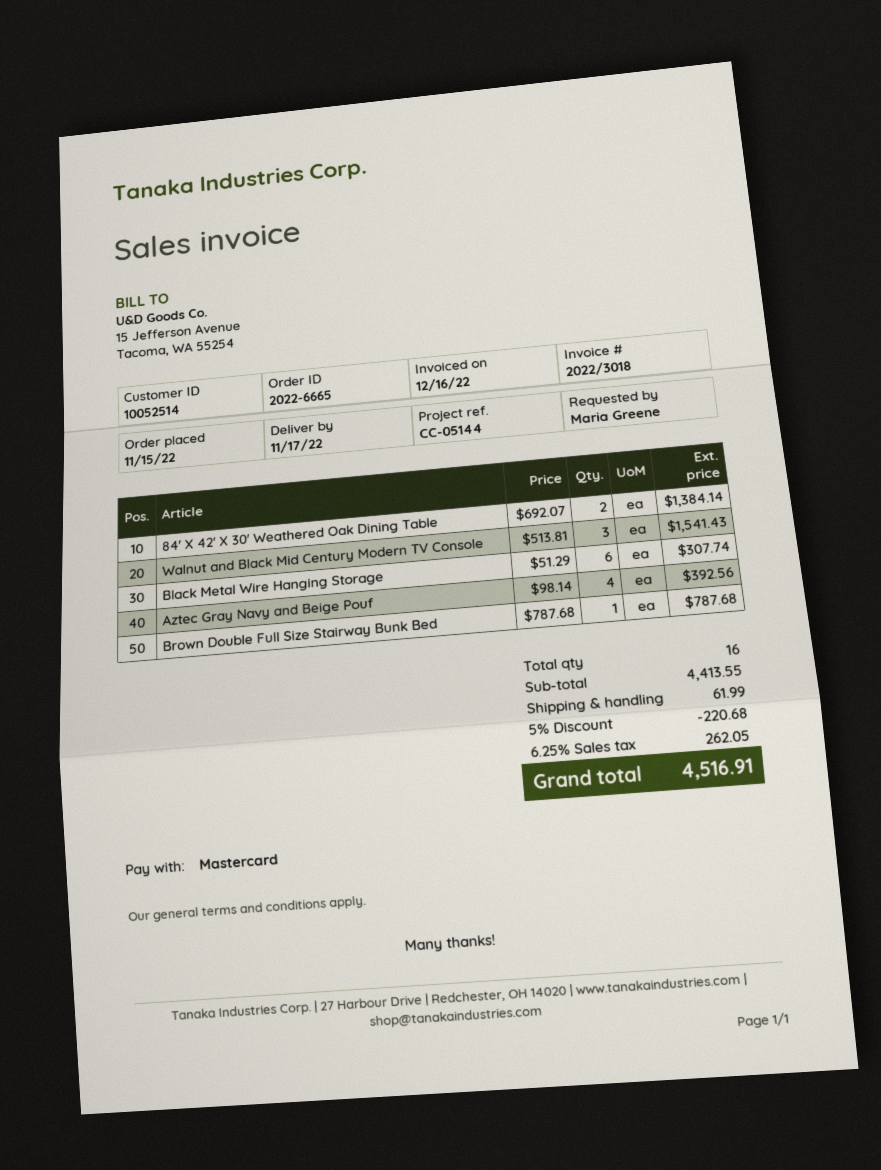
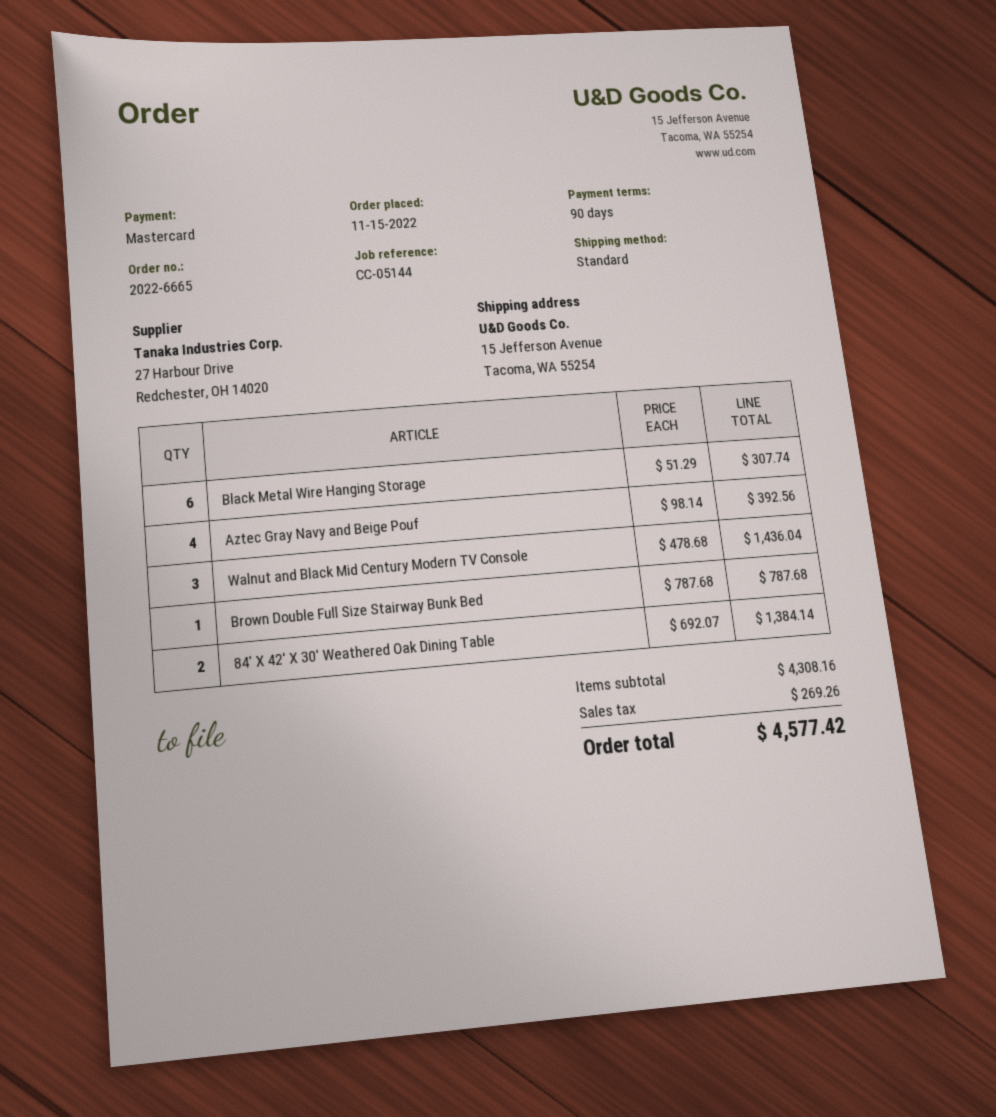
Walnut and Black Mid Century Modern TV Console: 3 x 513.81 = 1541.43 -> 3 x 478.68 = 1436.04
subtotal: 4413.55 -> 4308.16
discount: 5% = 220.68 -> none
shipping: 61.99 -> none
tax: 262.05 -> 269.26
total: 4516.91 -> 4577.42

